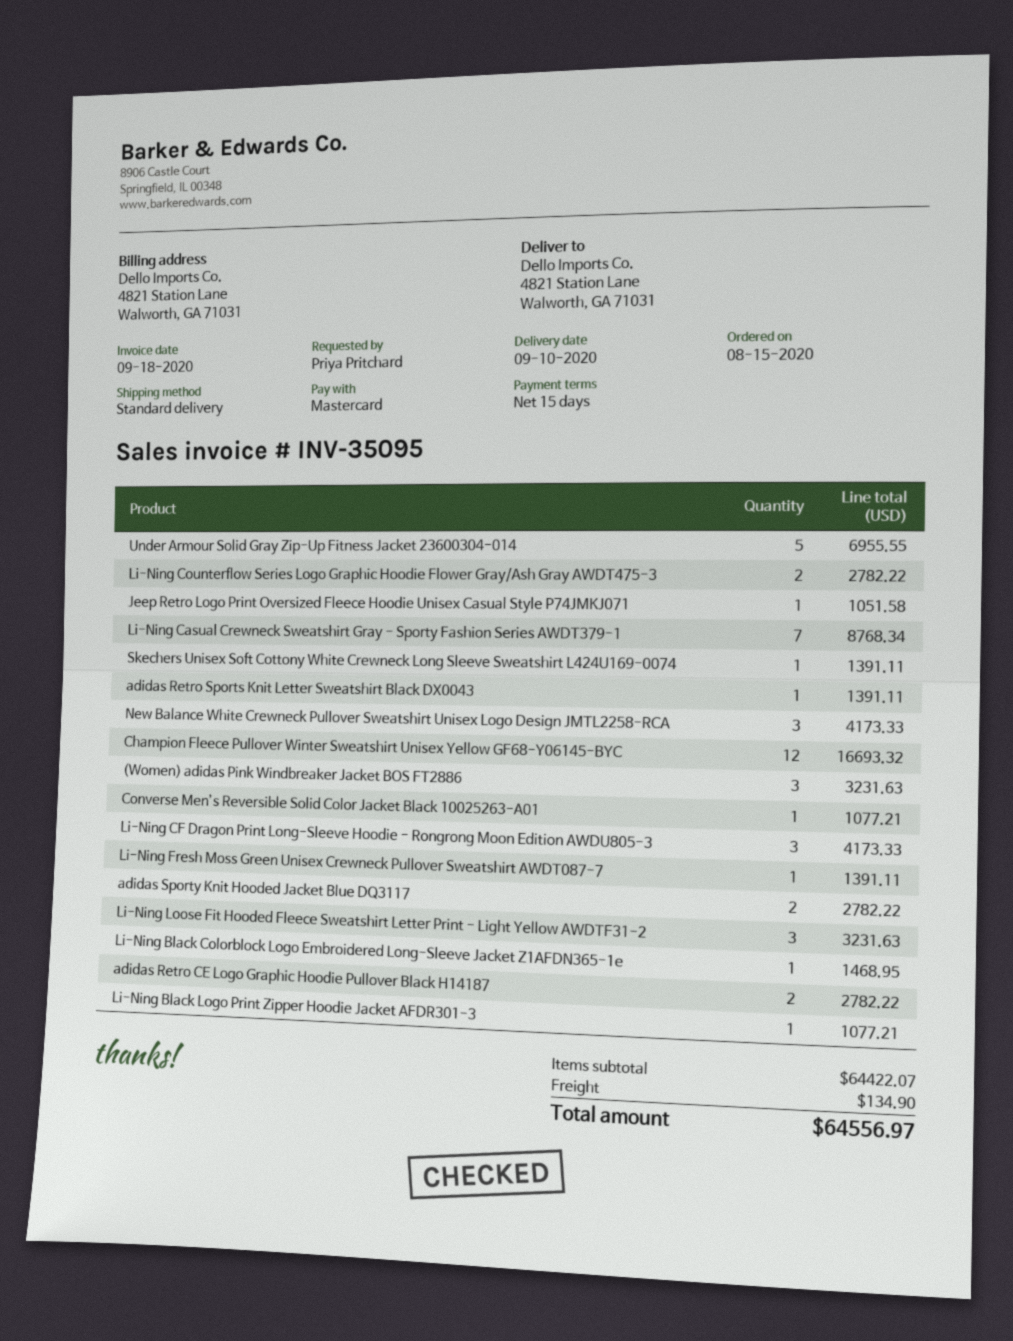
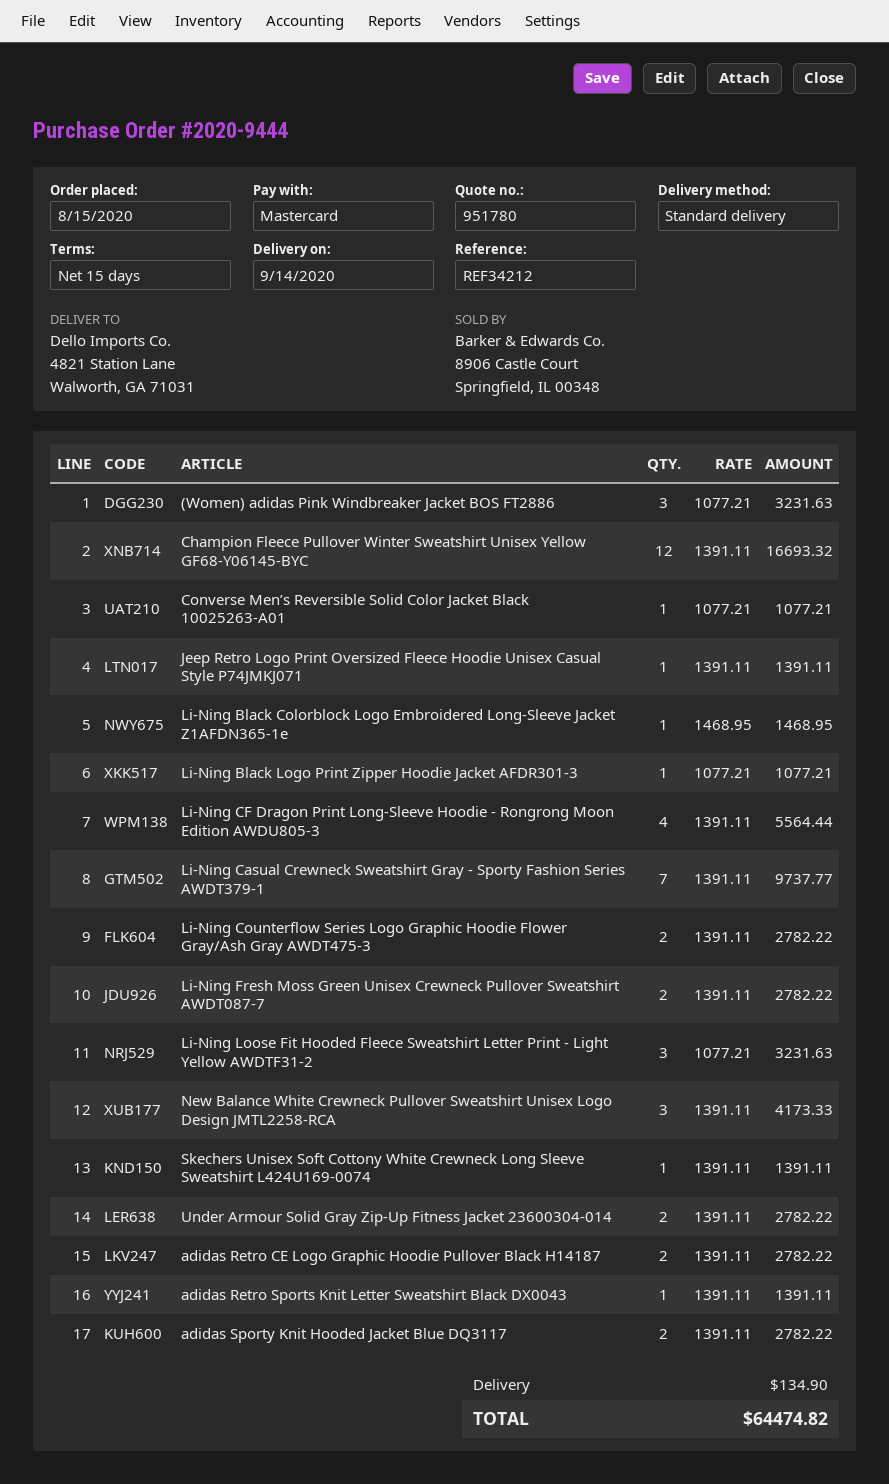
delivery date: 2020-09-10 -> 2020-09-14
Under Armour Solid Gray Zip-Up Fitness Jacket 23600304-014: 5 for 6955.55 -> 2 for 2782.22
Jeep Retro Logo Print Oversized Fleece Hoodie Unisex Casual Style P74JMKJ071: 1 for 1051.58 -> 1 for 1391.11
Li-Ning Casual Crewneck Sweatshirt Gray - Sporty Fashion Series AWDT379-1: 7 for 8768.34 -> 7 for 9737.77
Li-Ning CF Dragon Print Long-Sleeve Hoodie - Rongrong Moon Edition AWDU805-3: 3 for 4173.33 -> 4 for 5564.44
Li-Ning Fresh Moss Green Unisex Crewneck Pullover Sweatshirt AWDT087-7: 1 for 1391.11 -> 2 for 2782.22
total: 64556.97 -> 64474.82

